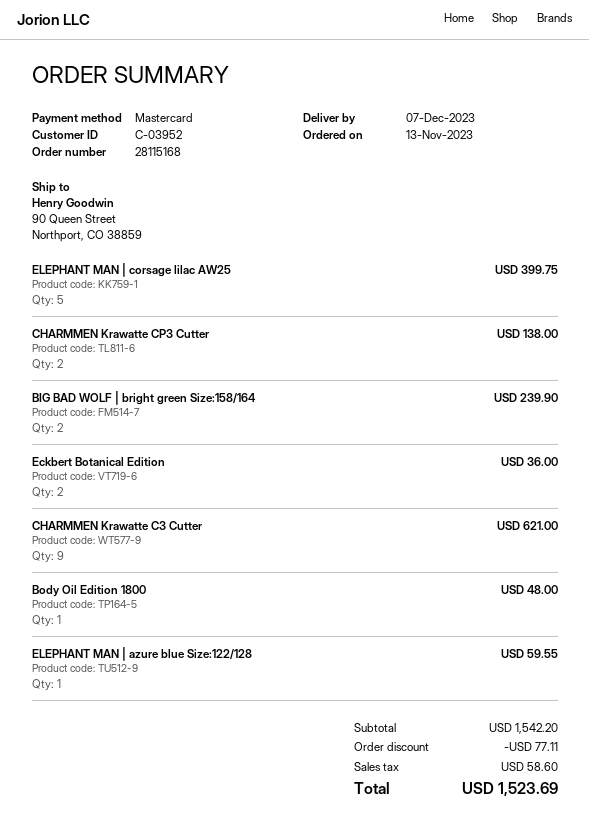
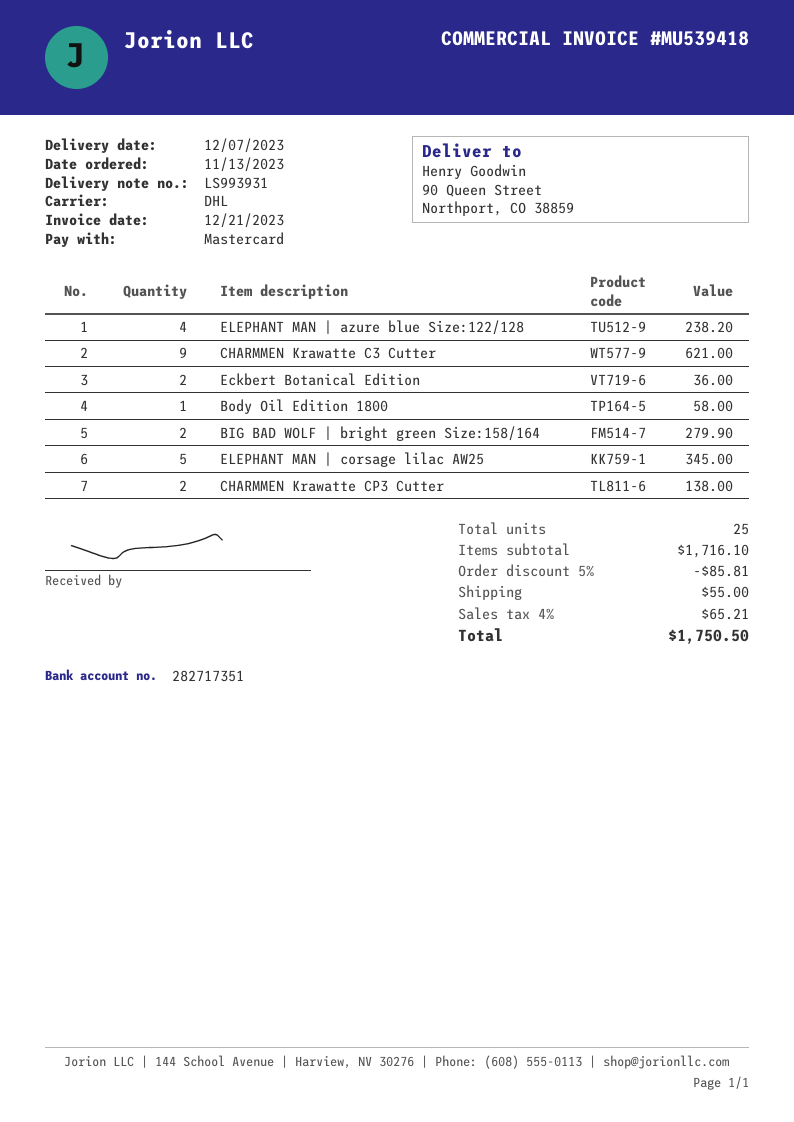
ELEPHANT MAN | corsage lilac AW25: 5 for 399.75 -> 5 for 345.00
BIG BAD WOLF | bright green Size:158/164: 2 for 239.90 -> 2 for 279.90
Body Oil Edition 1800: 1 for 48.00 -> 1 for 58.00
ELEPHANT MAN | azure blue Size:122/128: 1 for 59.55 -> 4 for 238.20
subtotal: 1542.20 -> 1716.10
discount: 77.11 -> 85.81
shipping: none -> 55.00
tax: 58.60 -> 65.21
total: 1523.69 -> 1750.50

